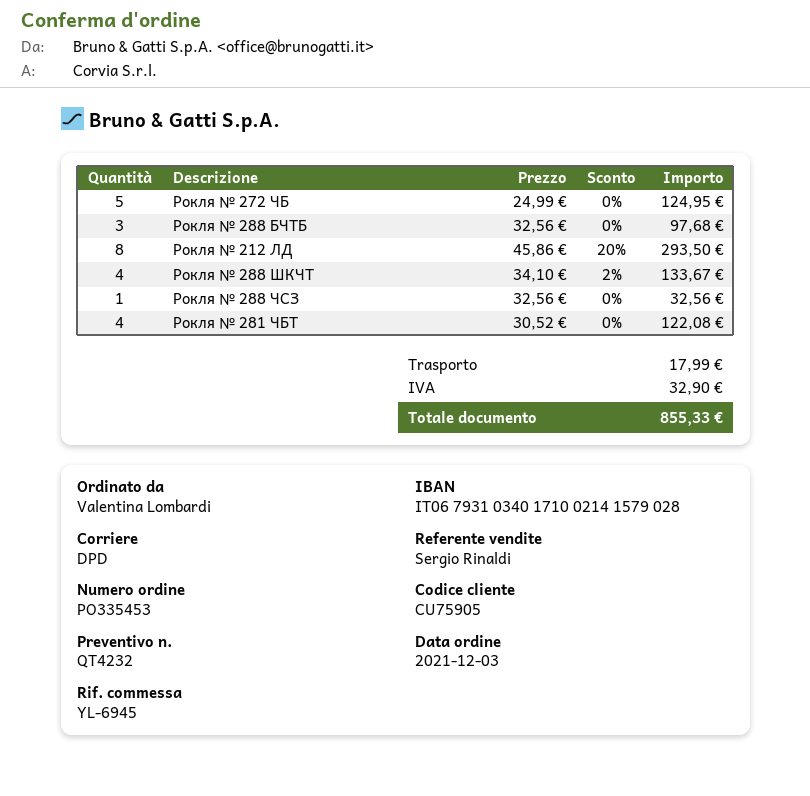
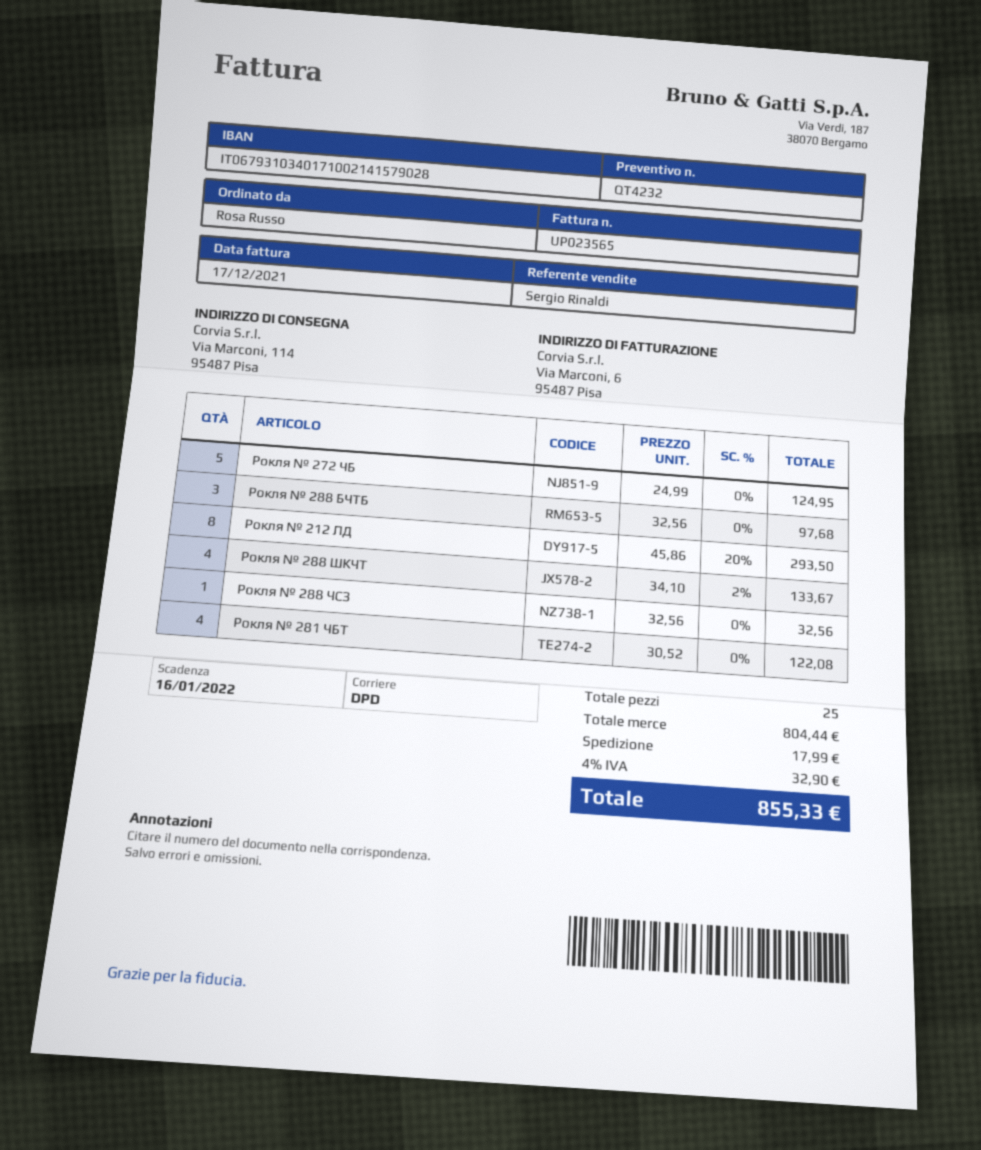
ordered by: Valentina Lombardi -> Rosa Russo

